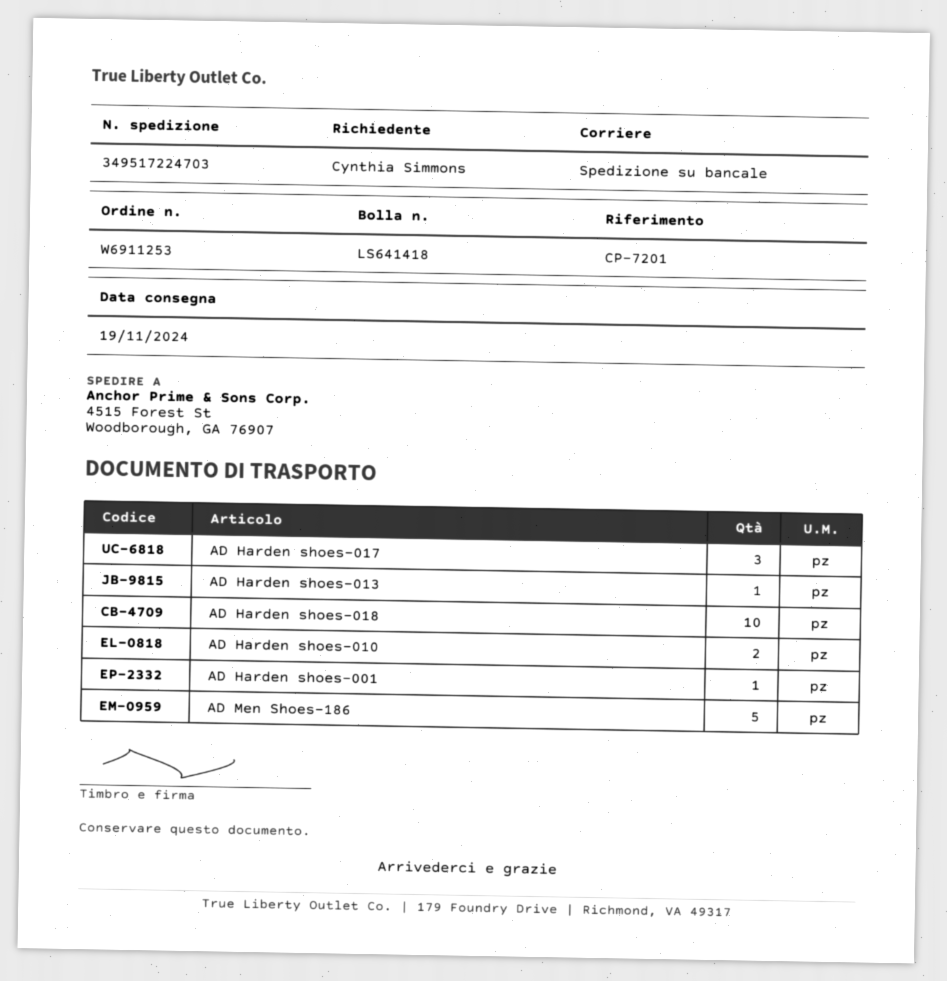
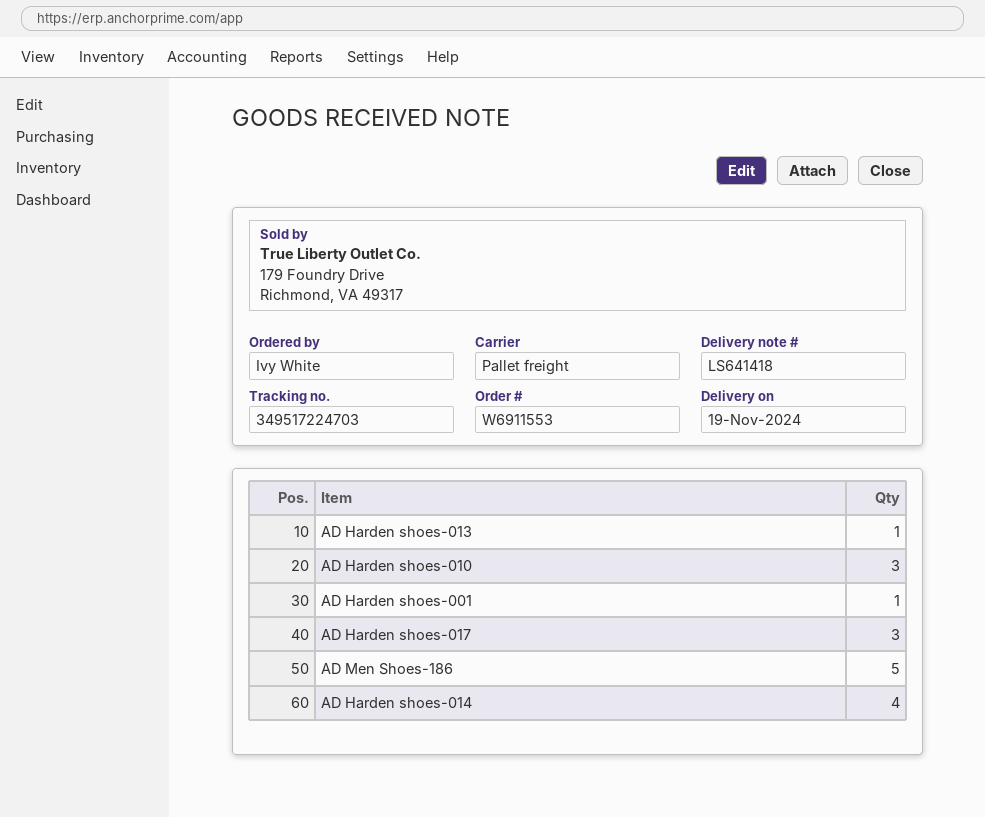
order number: W6911253 -> W6911553
ordered by: Cynthia Simmons -> Ivy White
AD Harden shoes-018: 10 -> none
AD Harden shoes-010: 2 -> 3
AD Harden shoes-014: none -> 4

